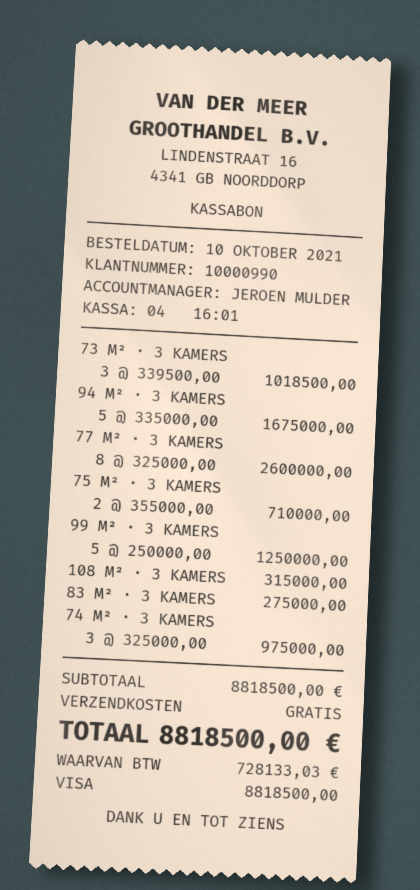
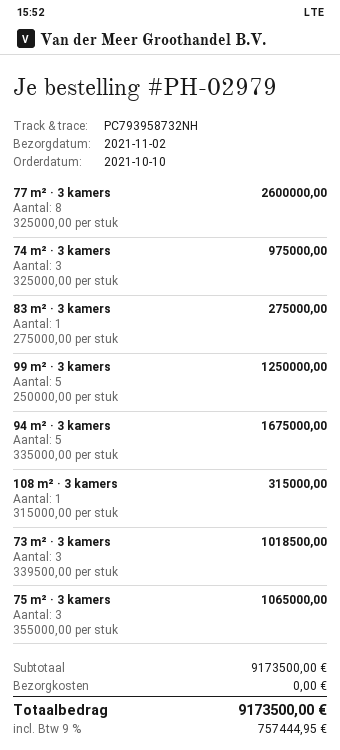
75 M² · 3 KAMERS: 2 x 355000.00 = 710000.00 -> 3 x 355000.00 = 1065000.00
subtotal: 8818500.00 -> 9173500.00
tax: 728133.03 -> 757444.95
total: 8818500.00 -> 9173500.00

